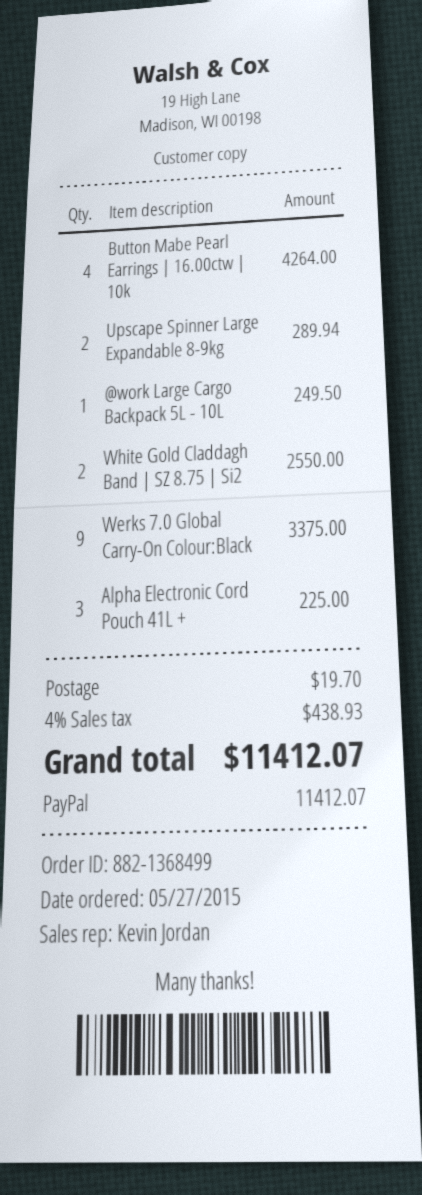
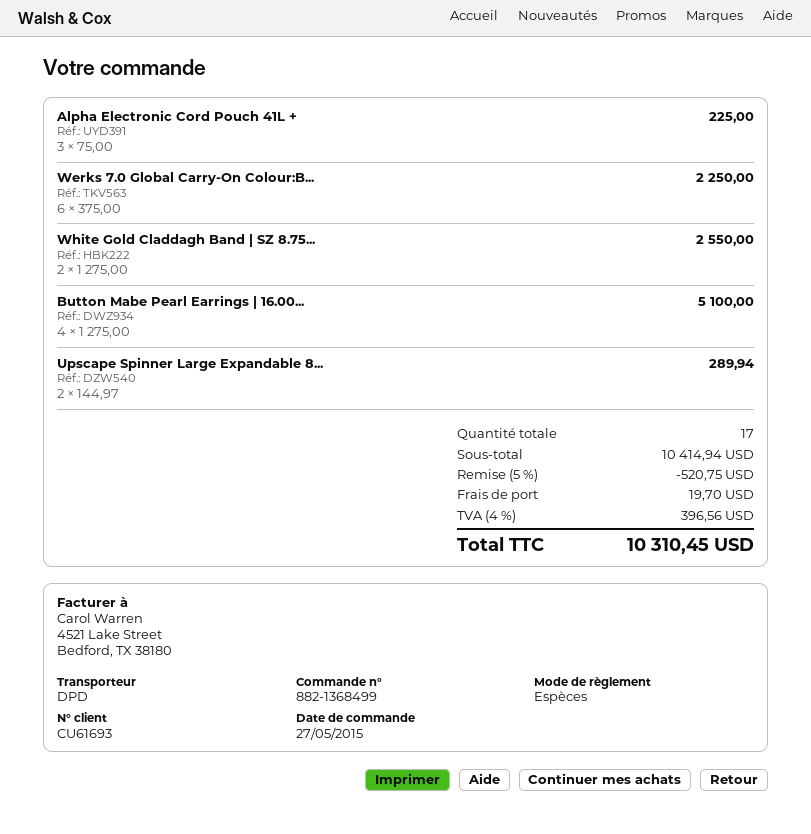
payment method: PayPal -> cash
Button Mabe Pearl Earrings | 16.00ctw | 10k: 4 for 4264.00 -> 4 for 5100.00
@work Large Cargo Backpack 5L - 10L: 1 for 249.50 -> none
Werks 7.0 Global Carry-On Colour:Black: 9 for 3375.00 -> 6 for 2250.00
discount: none -> 5% = 520.75
tax: 4% = 438.93 -> 4% = 396.56
total: 11412.07 -> 10310.45

